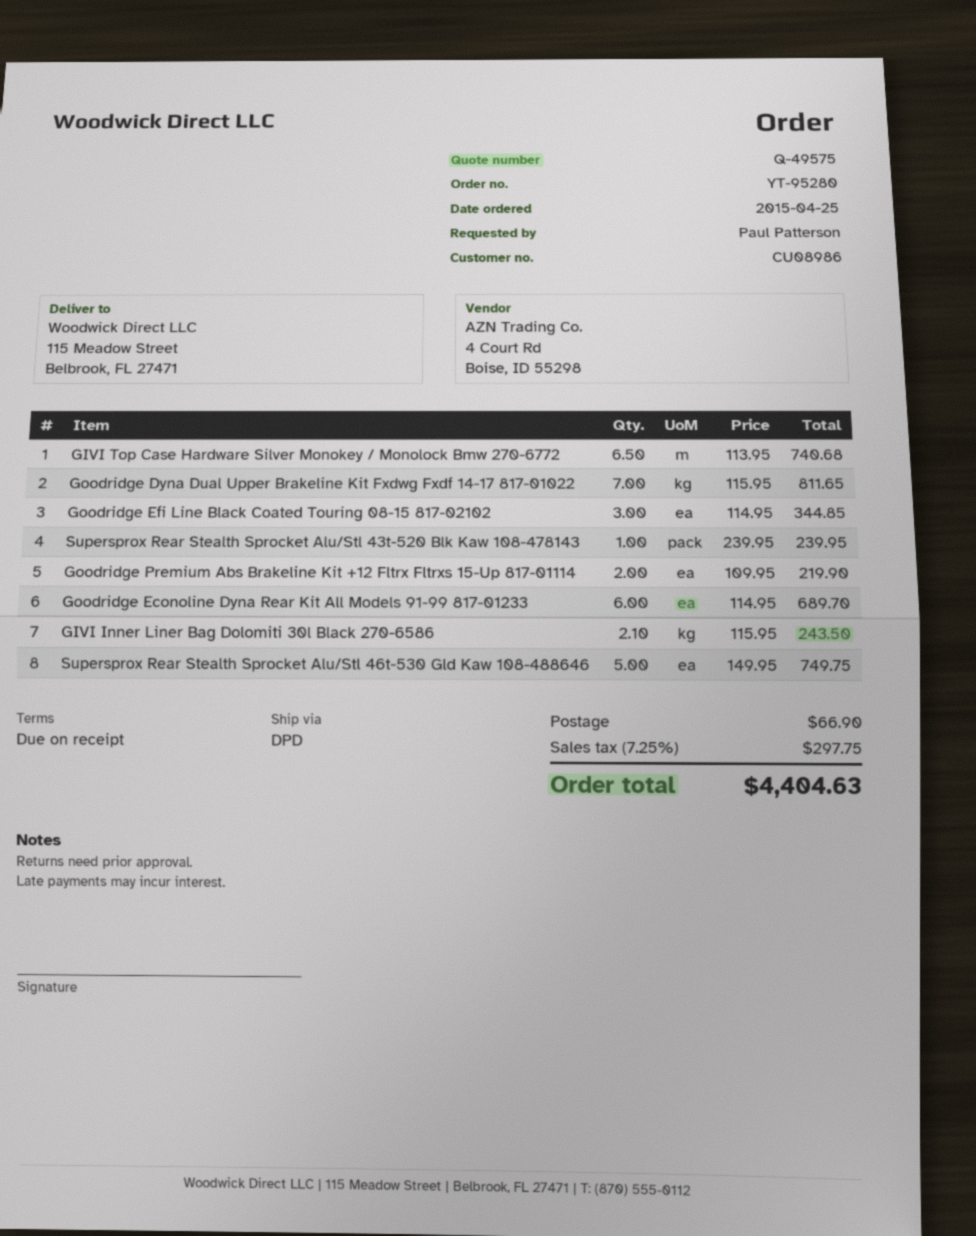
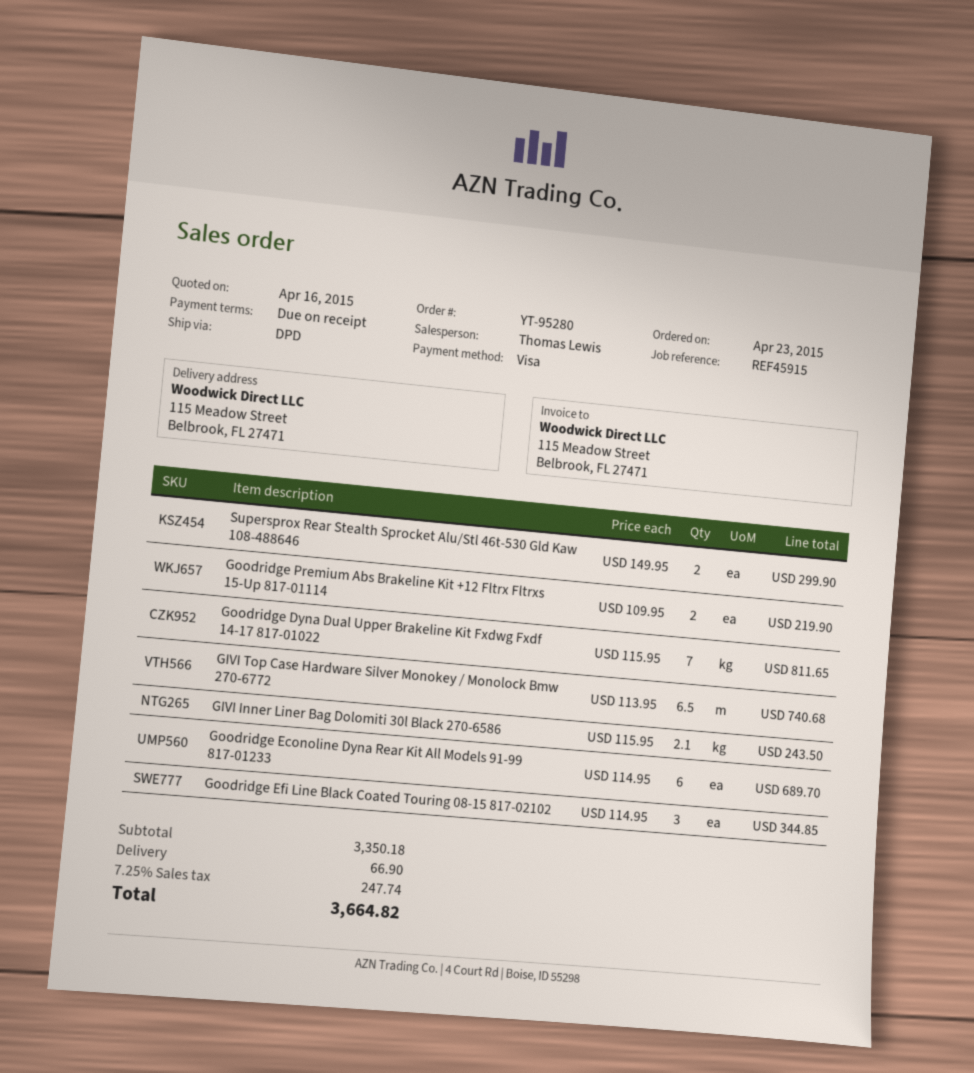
order date: 2015-04-25 -> 2015-04-23
Supersprox Rear Stealth Sprocket Alu/Stl 43t-520 Blk Kaw 108-478143: 1 x 239.95 = 239.95 -> none
Supersprox Rear Stealth Sprocket Alu/Stl 46t-530 Gld Kaw 108-488646: 5 x 149.95 = 749.75 -> 2 x 149.95 = 299.90
tax: 7.25% = 297.75 -> 7.25% = 247.74
total: 4404.63 -> 3664.82

